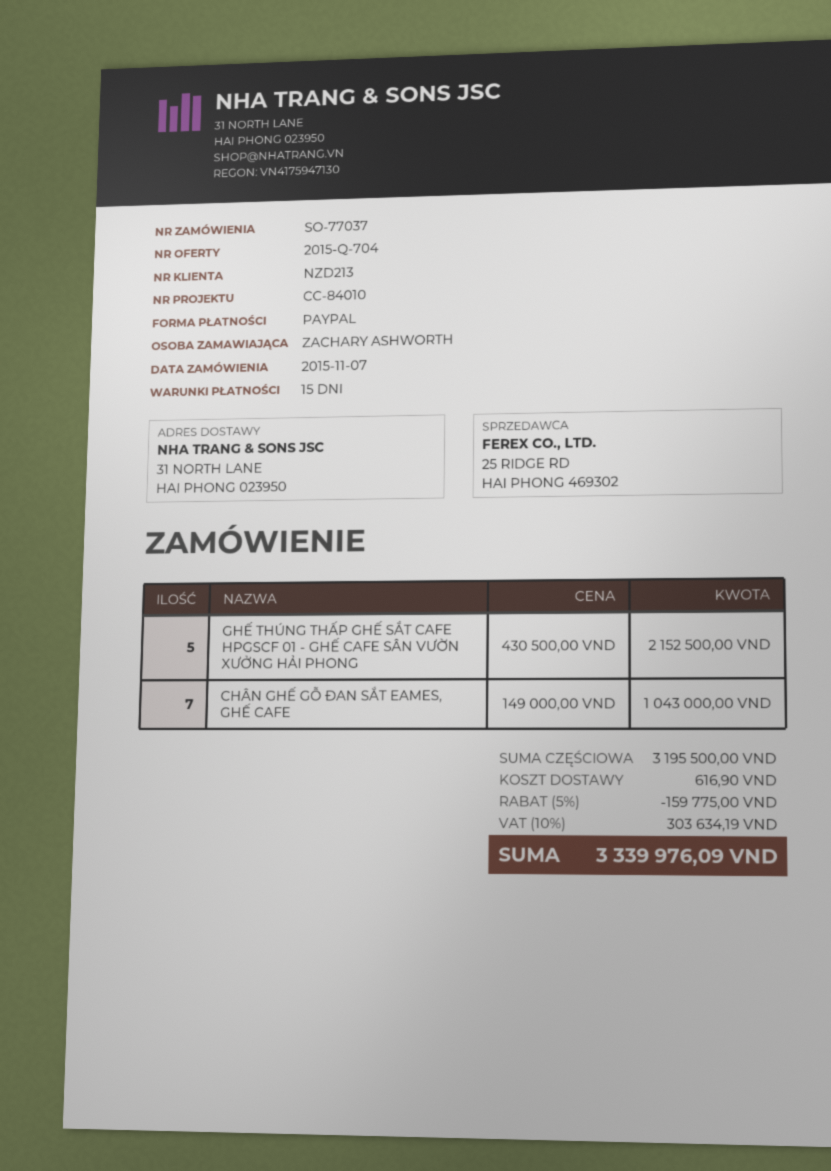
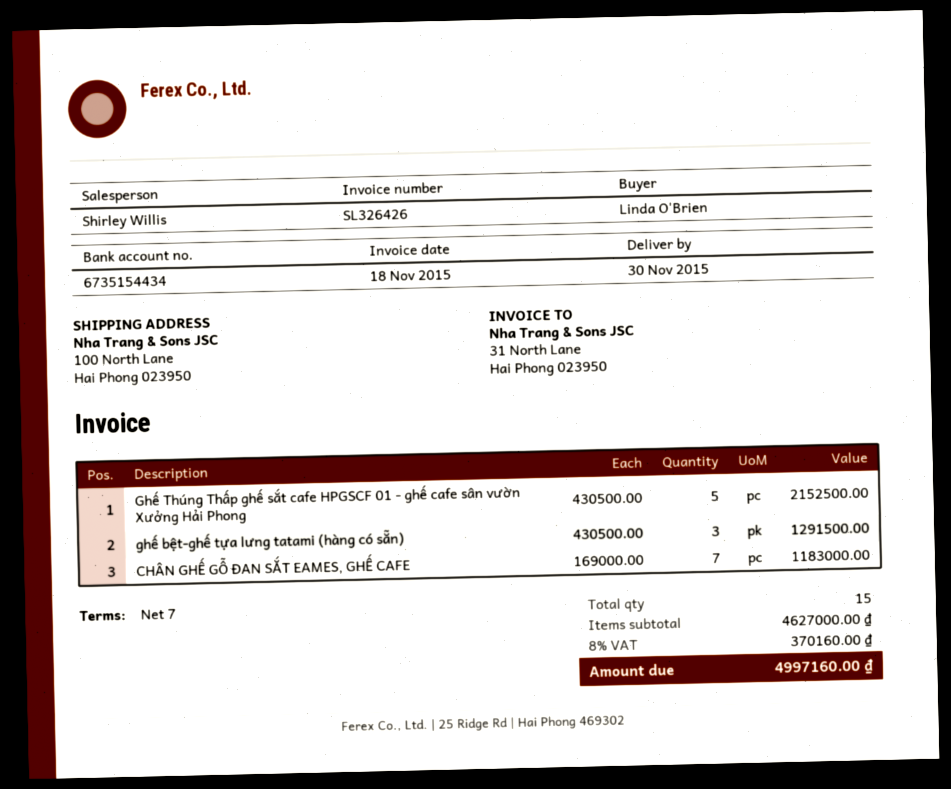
payment terms: 15 days -> 7 days
ordered by: ZACHARY ASHWORTH -> Linda O'Brien
ship to: 31 NORTH LANE, HAI PHONG 023950 -> 100 North Lane, Hai Phong 023950
CHÂN GHẾ GỖ ĐAN SẮT EAMES, GHẾ CAFE: 7 x 149000.00 = 1043000.00 -> 7 x 169000.00 = 1183000.00
ghế bệt-ghế tựa lưng tatami (hàng có sẵn): none -> 3 x 430500.00 = 1291500.00
subtotal: 3195500.00 -> 4627000.00
discount: 5% = 159775.00 -> none
shipping: 616.90 -> none
tax: 10% = 303634.19 -> 8% = 370160.00
total: 3339976.09 -> 4997160.00

